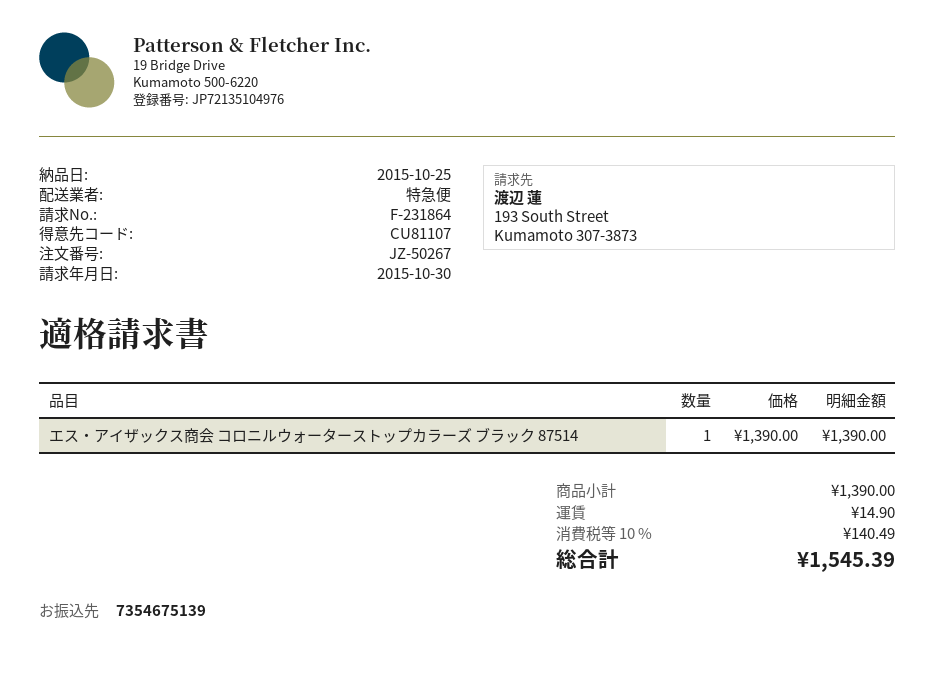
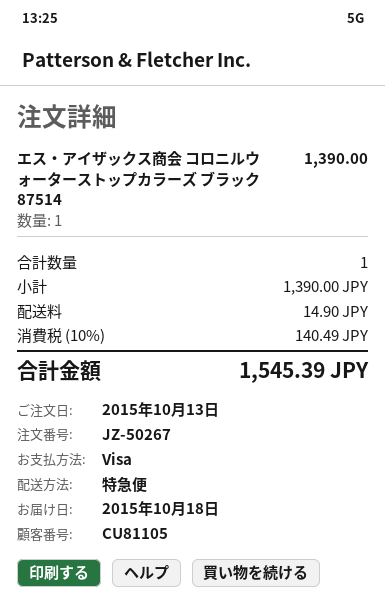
delivery date: 2015-10-25 -> 2015-10-18
customer number: CU81107 -> CU81105

